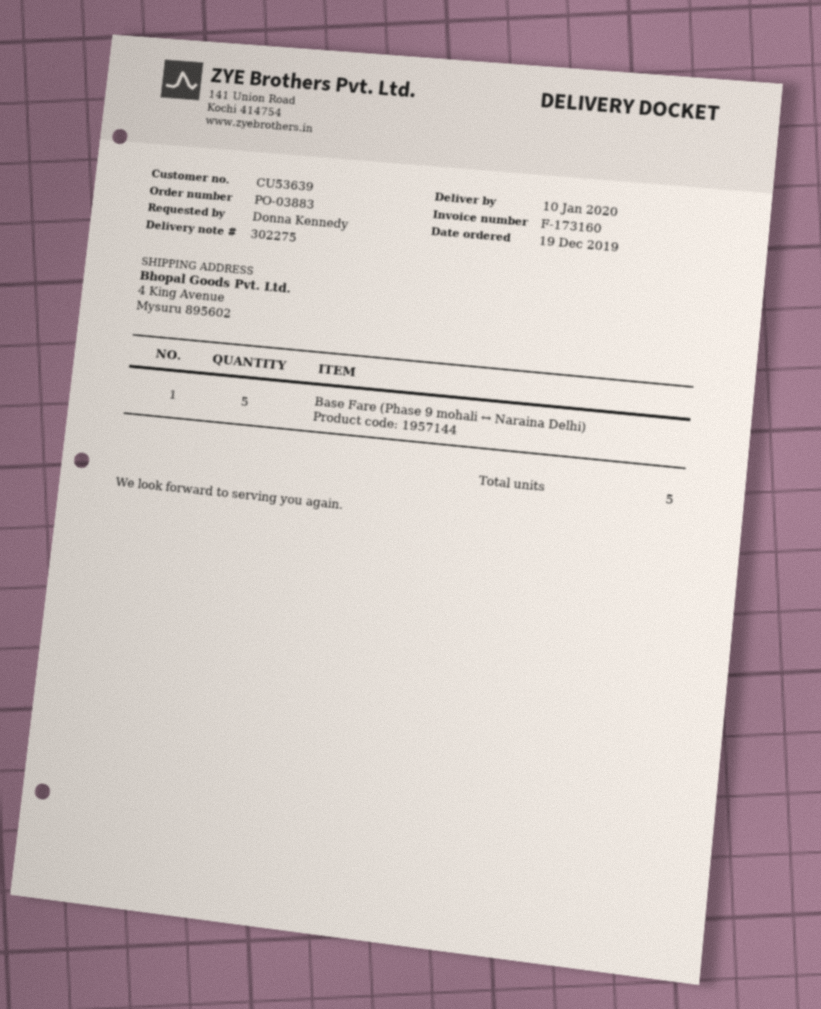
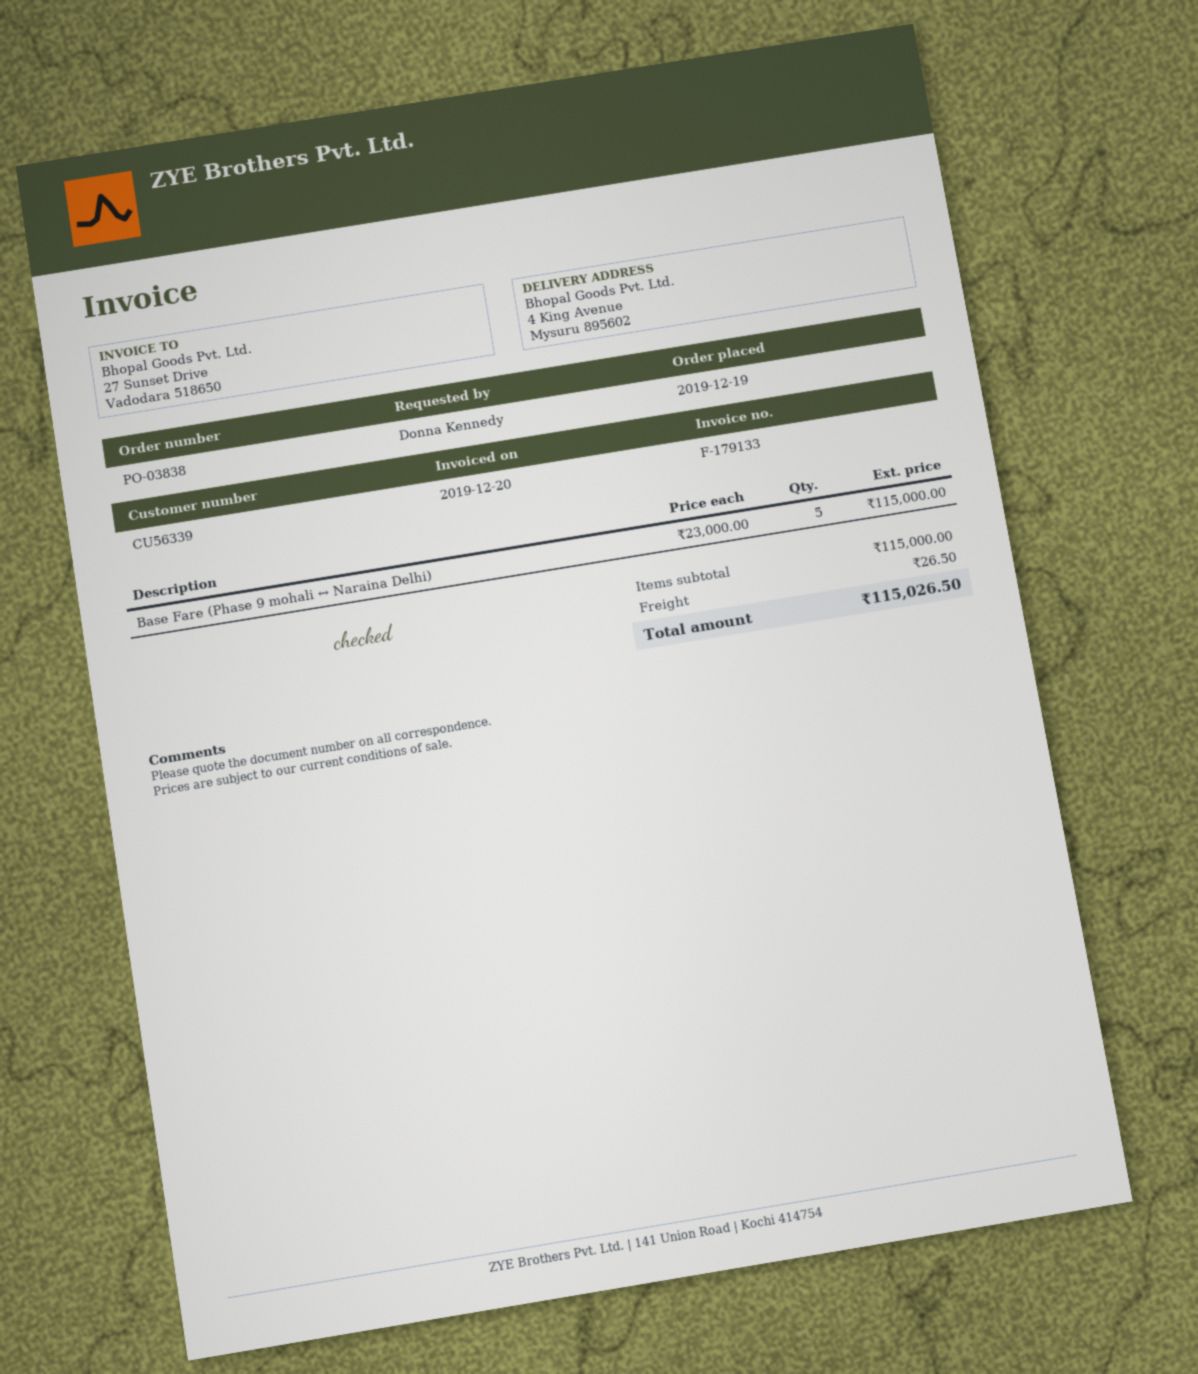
order number: PO-03883 -> PO-03838
invoice number: F-173160 -> F-179133
customer number: CU53639 -> CU56339

